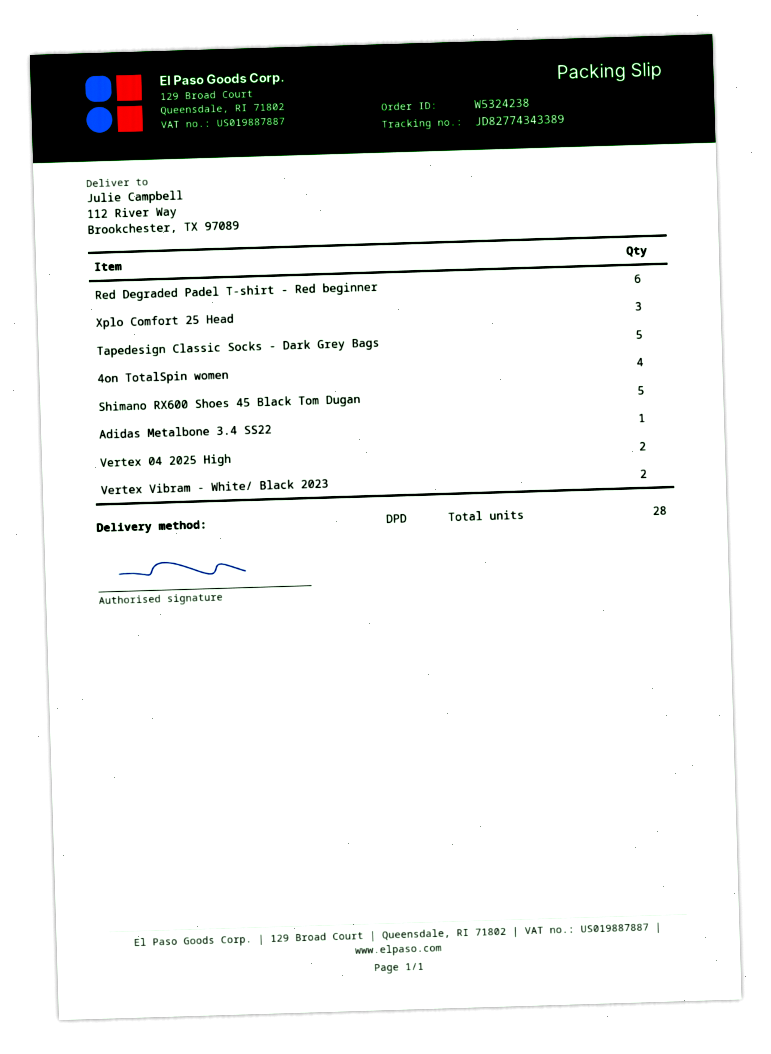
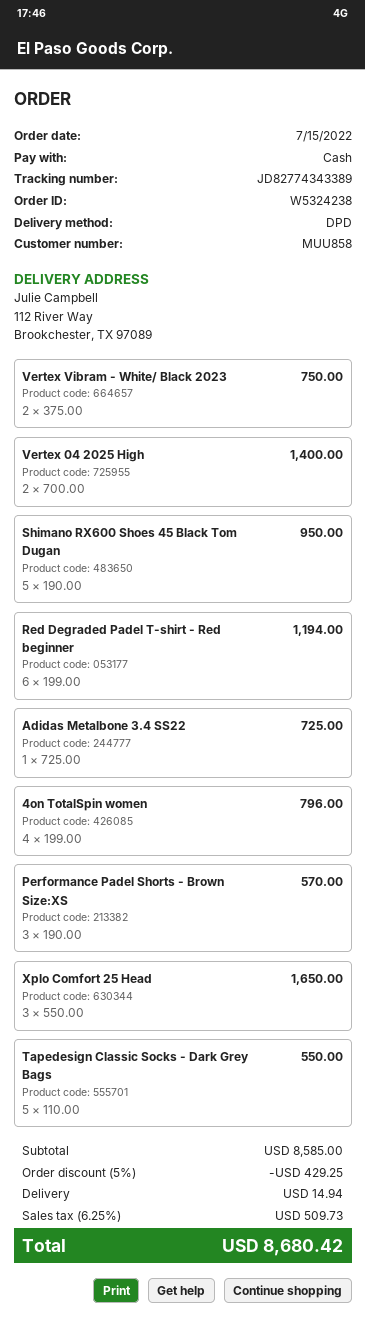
Performance Padel Shorts - Brown Size:XS: none -> 3

